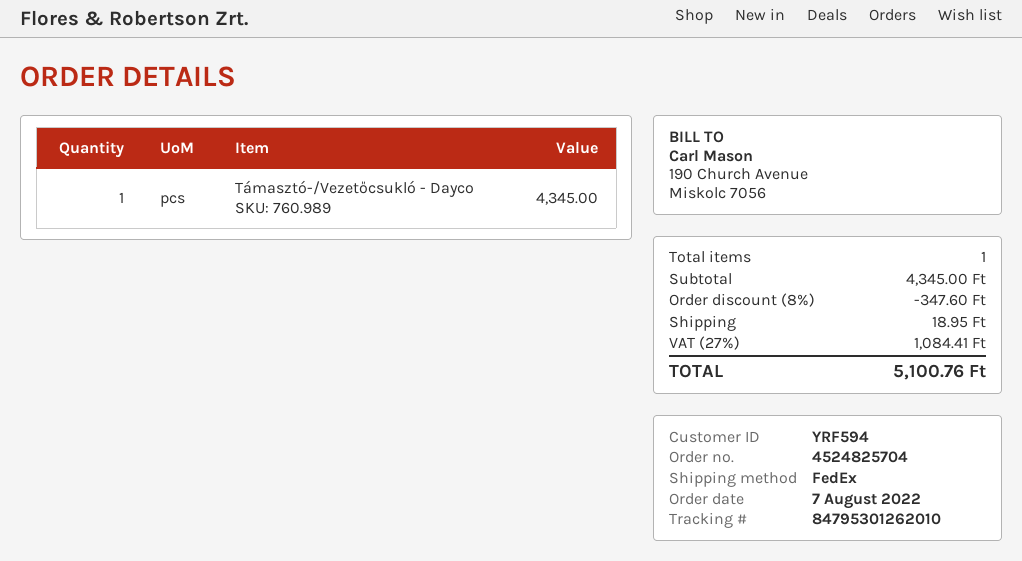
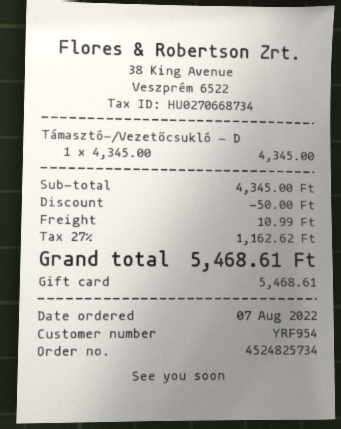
order number: 4524825704 -> 4524825734
customer number: YRF594 -> YRF954
discount: 347.60 -> 50.00
shipping: 18.95 -> 10.99
tax: 27% = 1084.41 -> 27% = 1162.62
total: 5100.76 -> 5468.61

